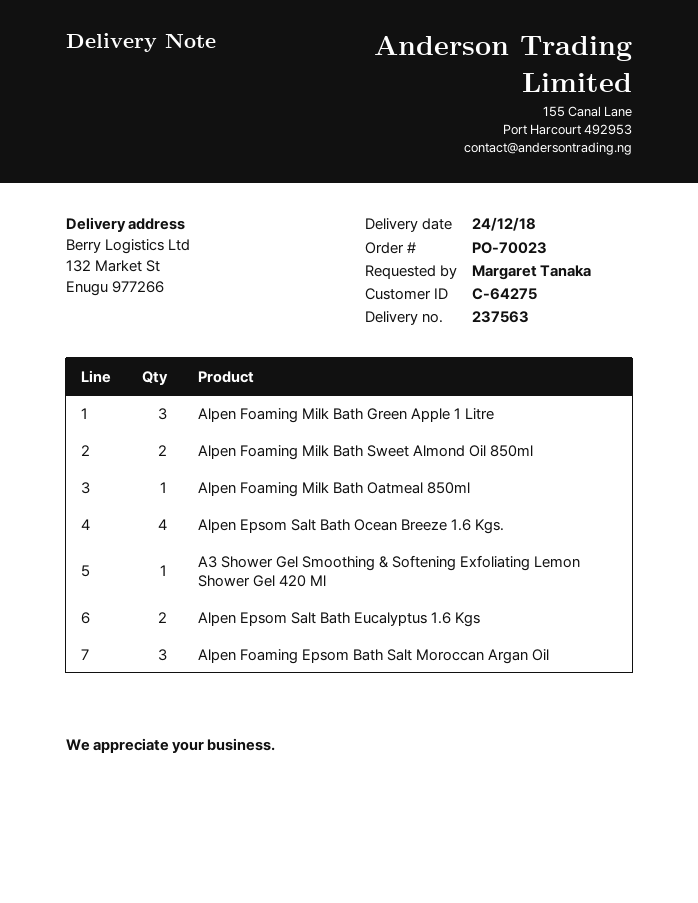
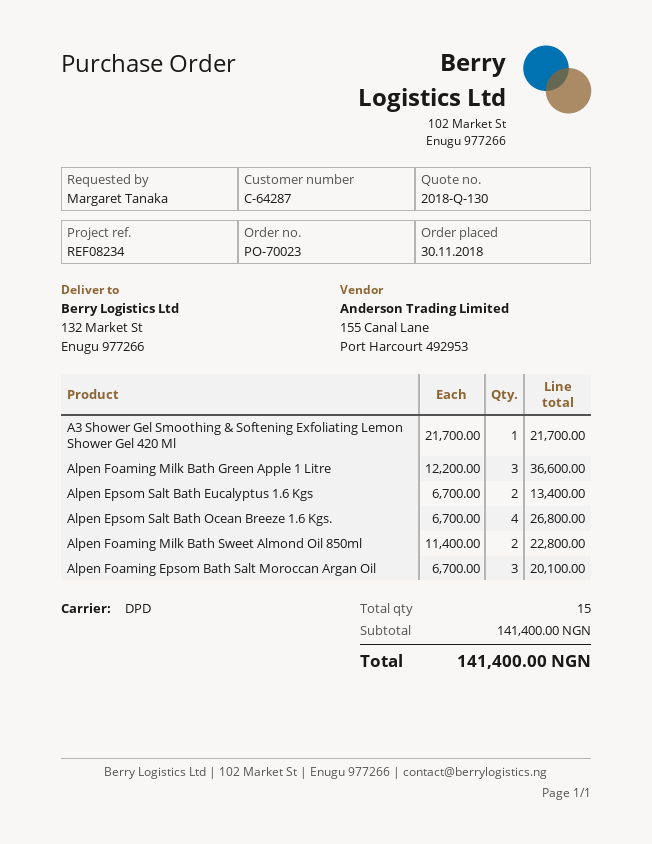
customer number: C-64275 -> C-64287
Alpen Foaming Milk Bath Oatmeal 850ml: 1 -> none

